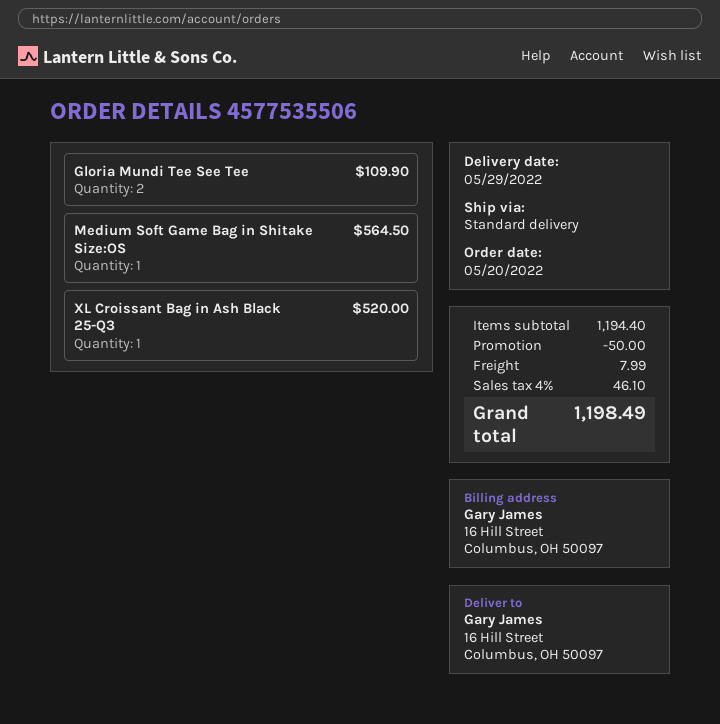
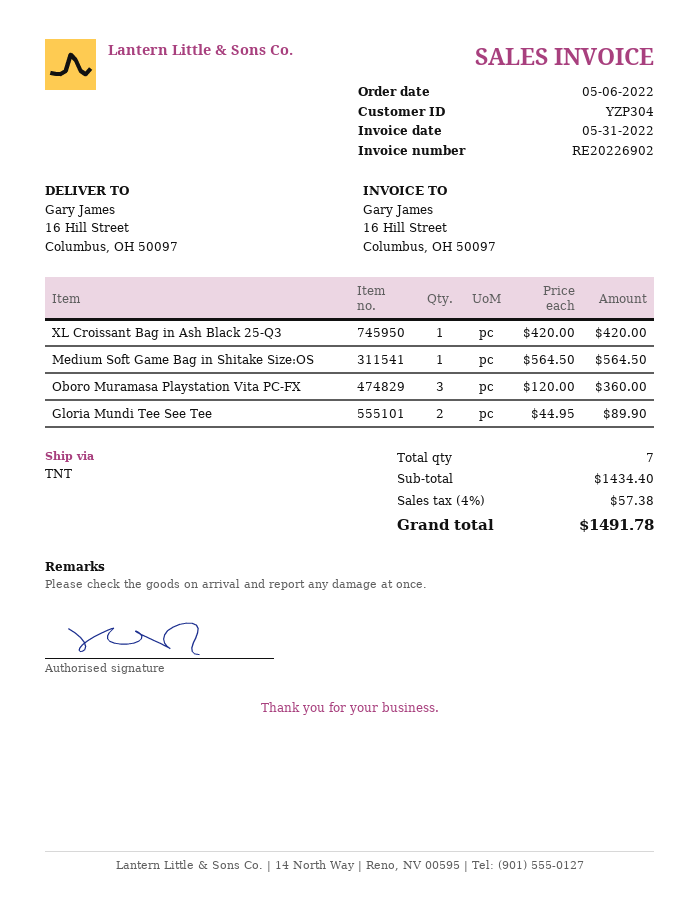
order date: 2022-05-20 -> 2022-05-06
shipping method: standard -> TNT
Gloria Mundi Tee See Tee: 2 for 109.90 -> 2 for 89.90
XL Croissant Bag in Ash Black 25-Q3: 1 for 520.00 -> 1 for 420.00
Oboro Muramasa Playstation Vita PC-FX: none -> 3 for 360.00
subtotal: 1194.40 -> 1434.40
discount: 50.00 -> none
shipping: 7.99 -> none
tax: 4% = 46.10 -> 4% = 57.38
total: 1198.49 -> 1491.78

